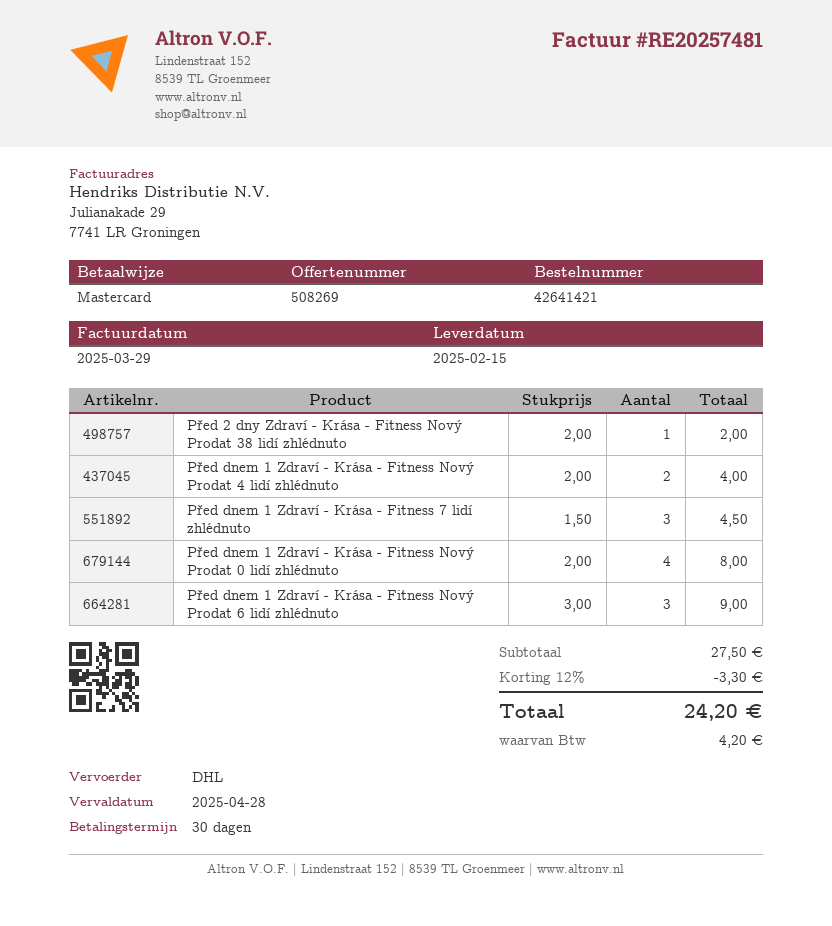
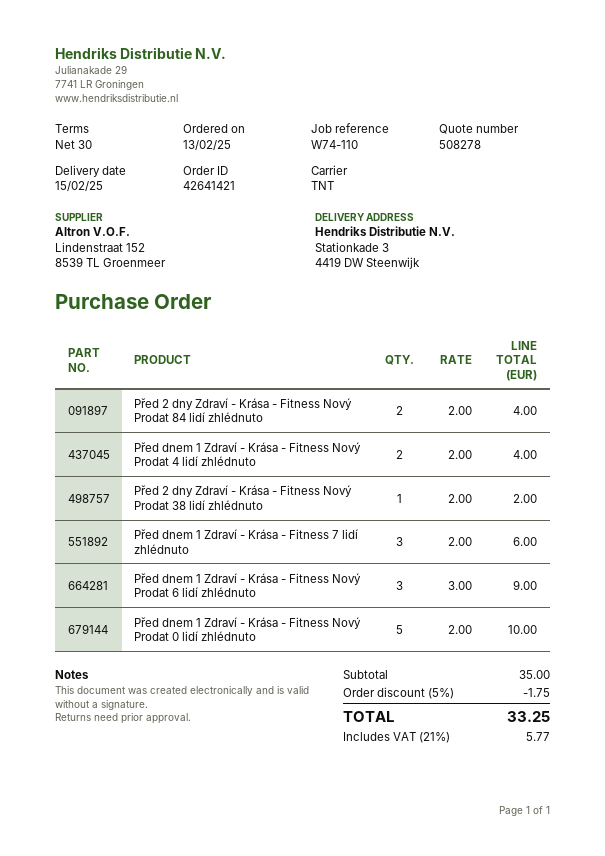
quote number: 508269 -> 508278
shipping method: DHL -> TNT
Před dnem 1 Zdraví - Krása - Fitness 7 lidí zhlédnuto: 3 x 1.50 = 4.50 -> 3 x 2.00 = 6.00
Před dnem 1 Zdraví - Krása - Fitness Nový Prodat 0 lidí zhlédnuto: 4 x 2.00 = 8.00 -> 5 x 2.00 = 10.00
Před 2 dny Zdraví - Krása - Fitness Nový Prodat 84 lidí zhlédnuto: none -> 2 x 2.00 = 4.00
subtotal: 27.50 -> 35.00
discount: 12% = 3.30 -> 5% = 1.75
tax: 4.20 -> 5.77
total: 24.20 -> 33.25

